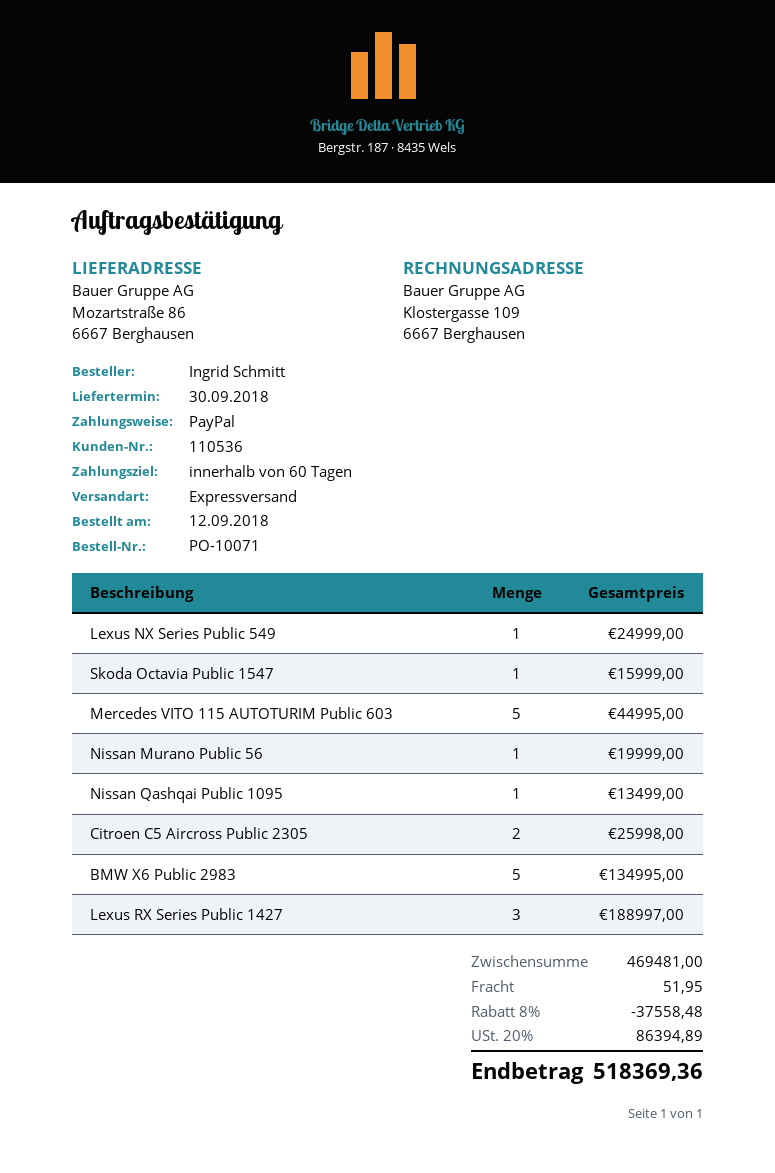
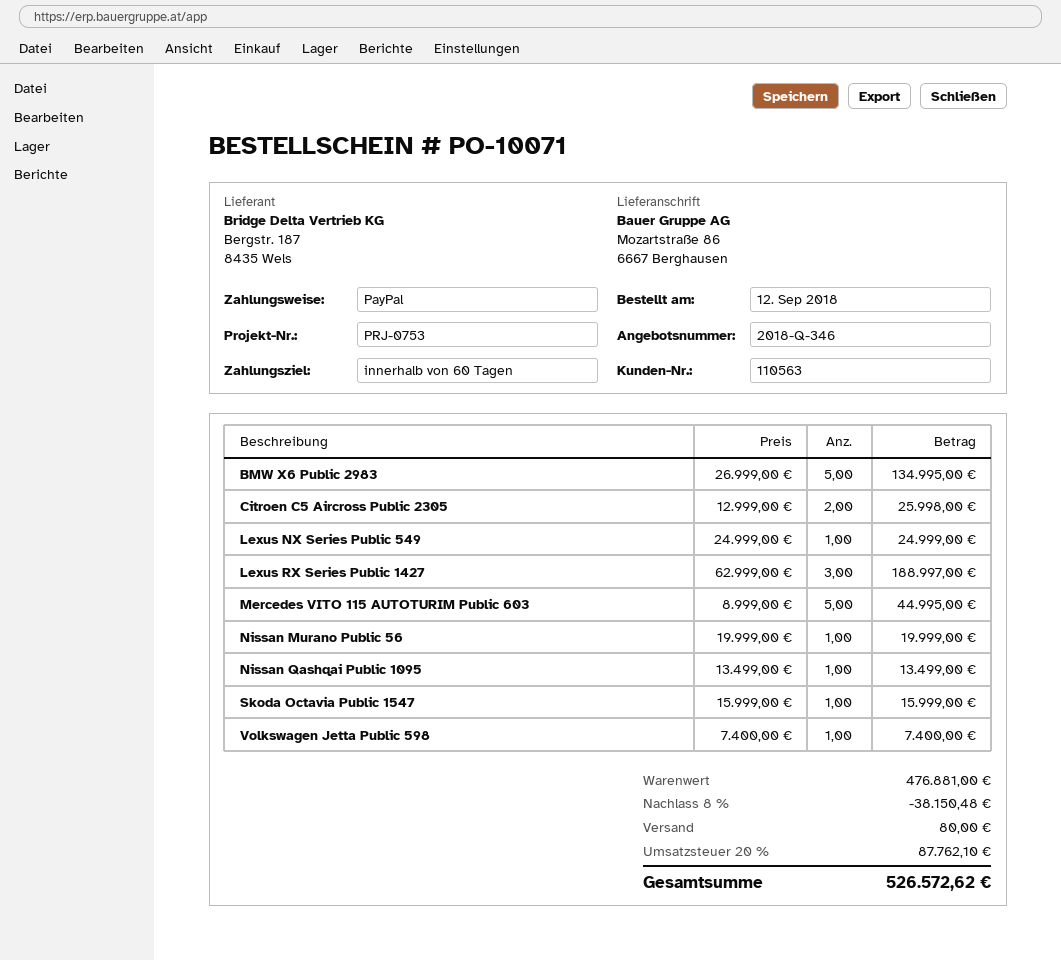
customer number: 110536 -> 110563
Volkswagen Jetta Public 598: none -> 1 for 7400.00
subtotal: 469481.00 -> 476881.00
discount: 8% = 37558.48 -> 8% = 38150.48
shipping: 51.95 -> 80.00
tax: 20% = 86394.89 -> 20% = 87762.10
total: 518369.36 -> 526572.62

